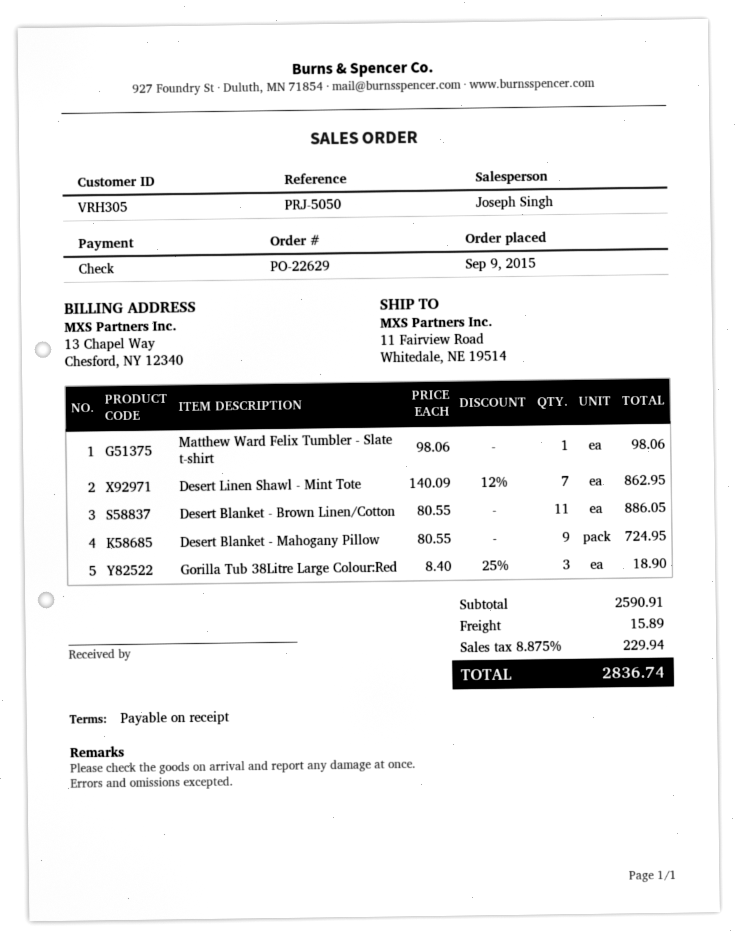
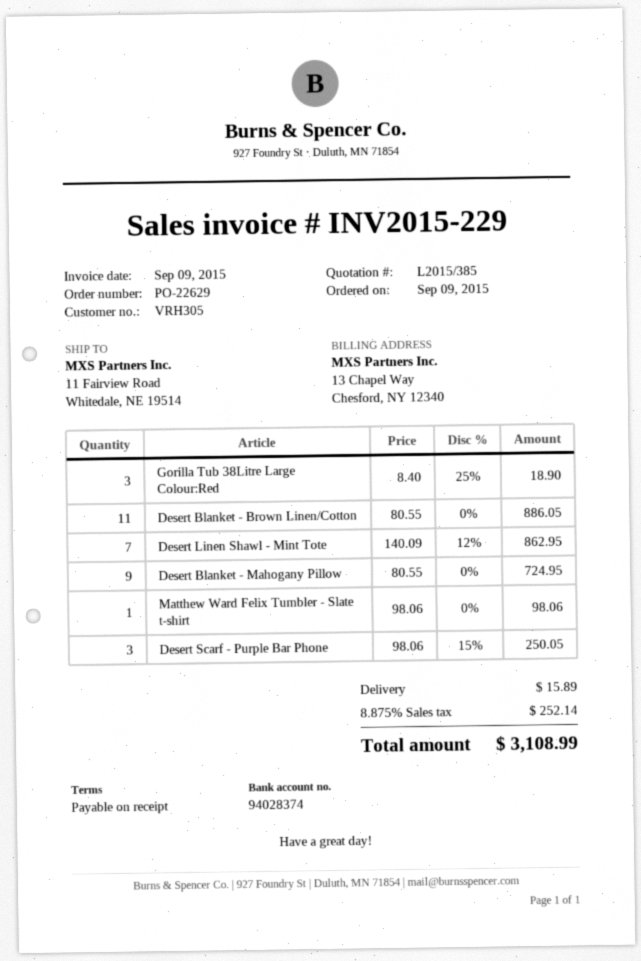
Desert Scarf - Purple Bar Phone: none -> 3 x 98.06 - 15% = 250.05
tax: 8.875% = 229.94 -> 8.875% = 252.14
total: 2836.74 -> 3108.99

